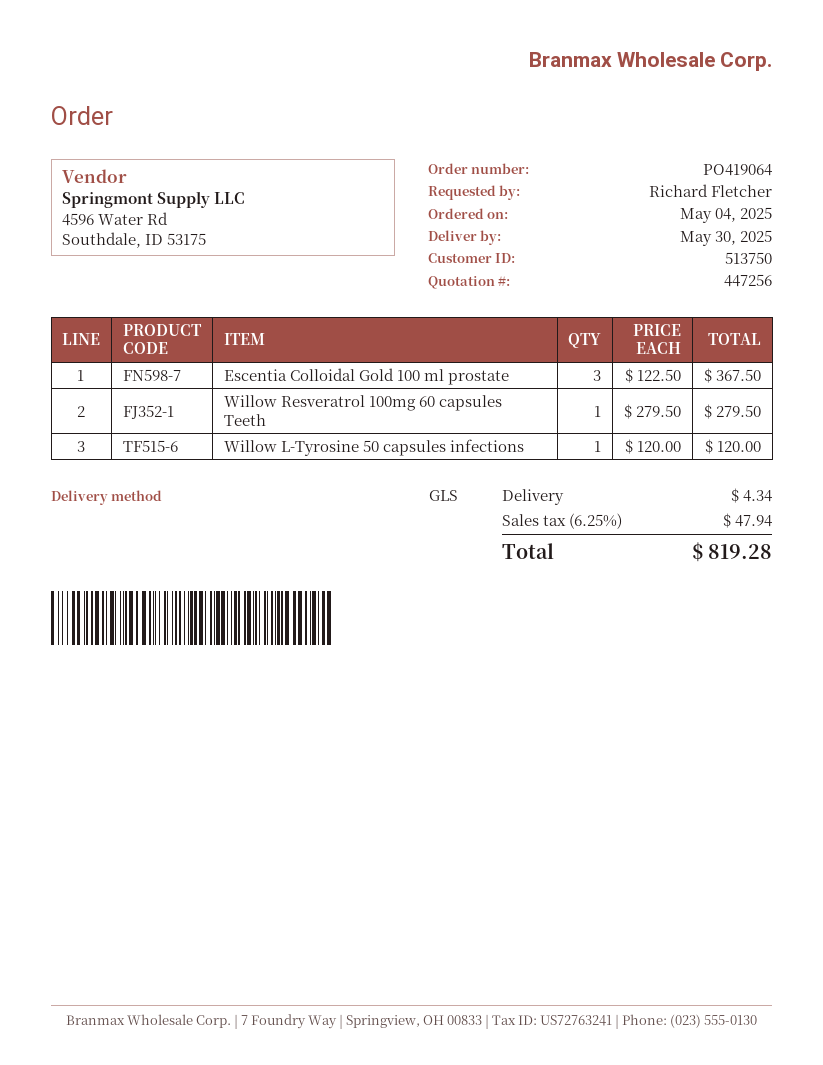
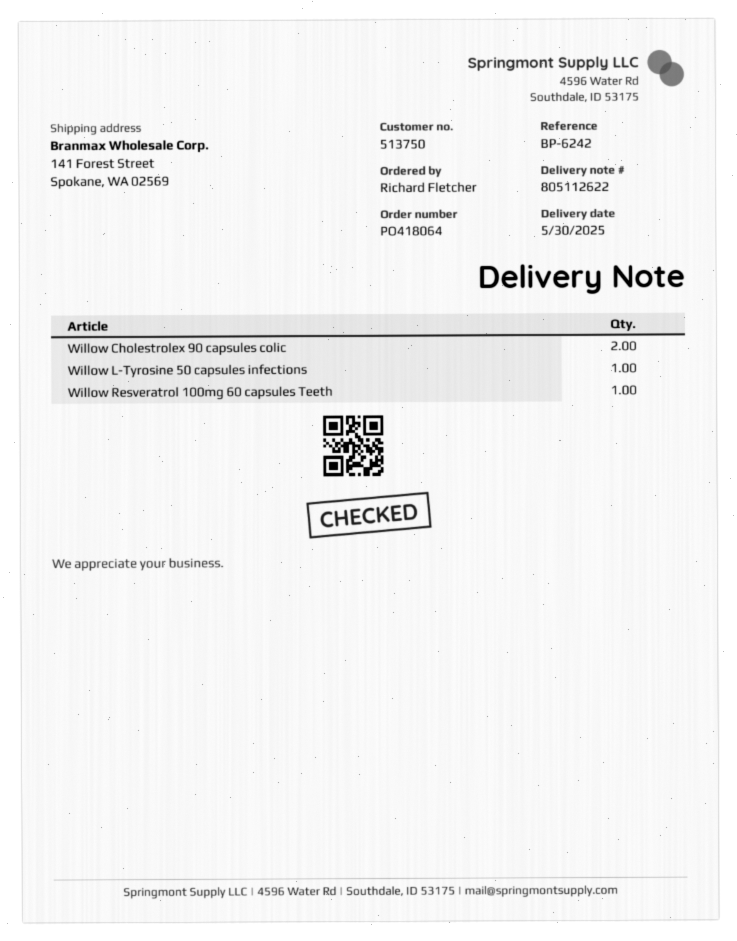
order number: PO419064 -> PO418064
Escentia Colloidal Gold 100 ml prostate: 3 -> none
Willow Cholestrolex 90 capsules colic: none -> 2

